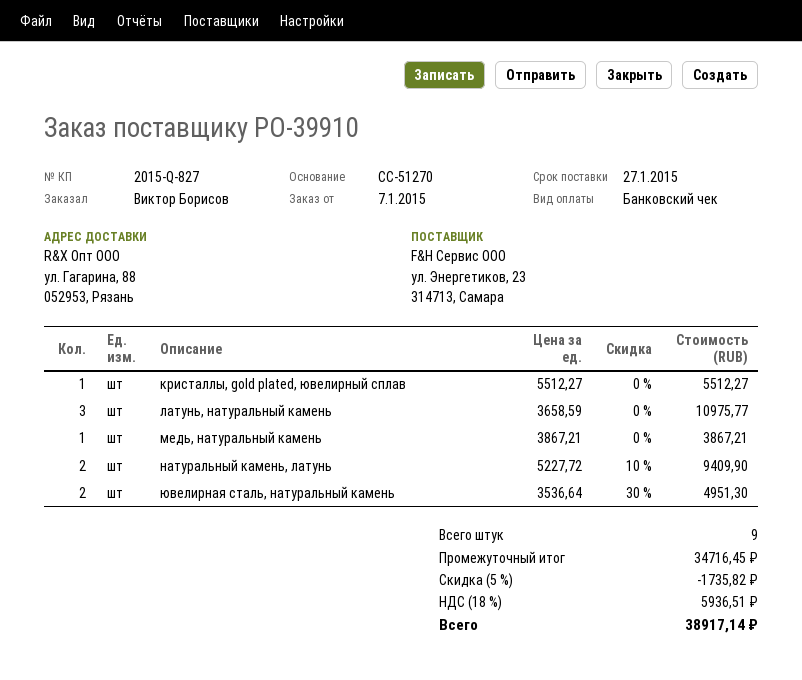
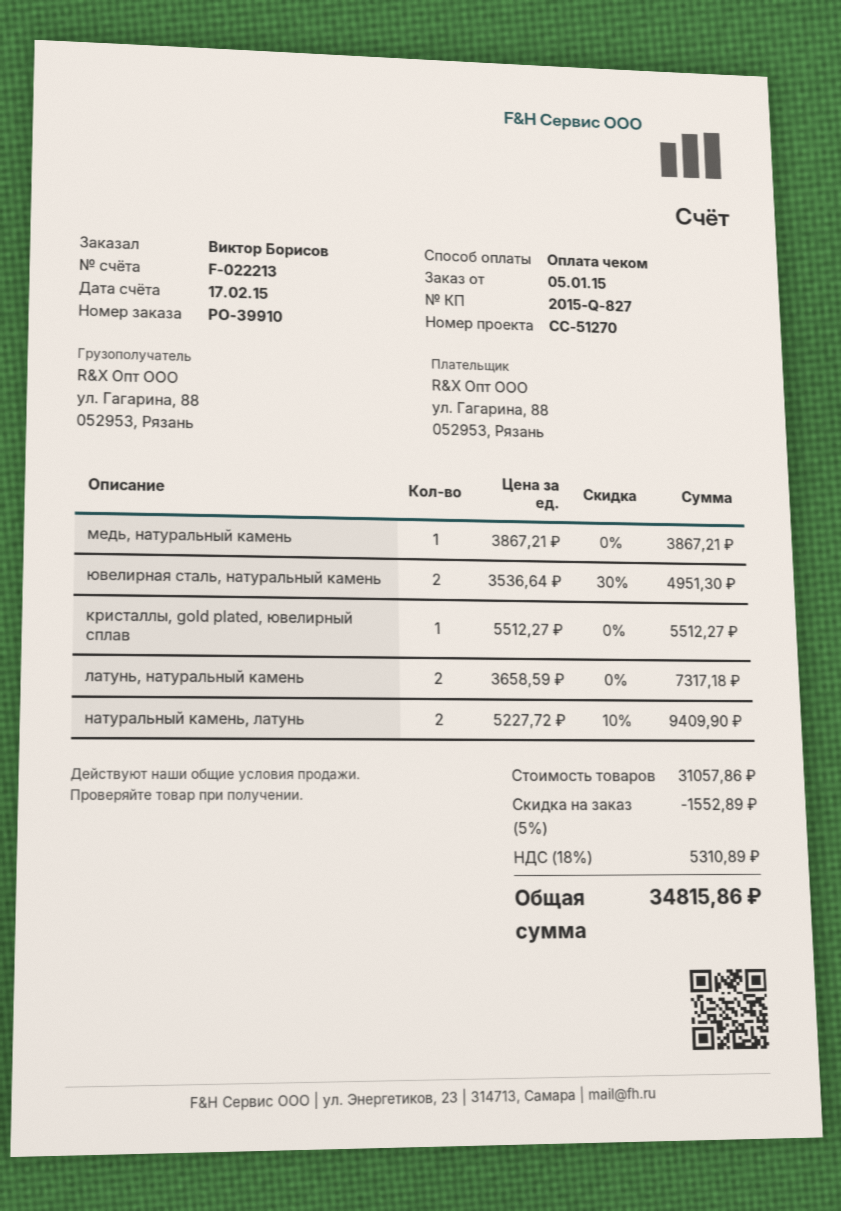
order date: 2015-01-07 -> 2015-01-05
латунь, натуральный камень: 3 x 3658.59 = 10975.77 -> 2 x 3658.59 = 7317.18
subtotal: 34716.45 -> 31057.86
discount: 5% = 1735.82 -> 5% = 1552.89
tax: 18% = 5936.51 -> 18% = 5310.89
total: 38917.14 -> 34815.86

